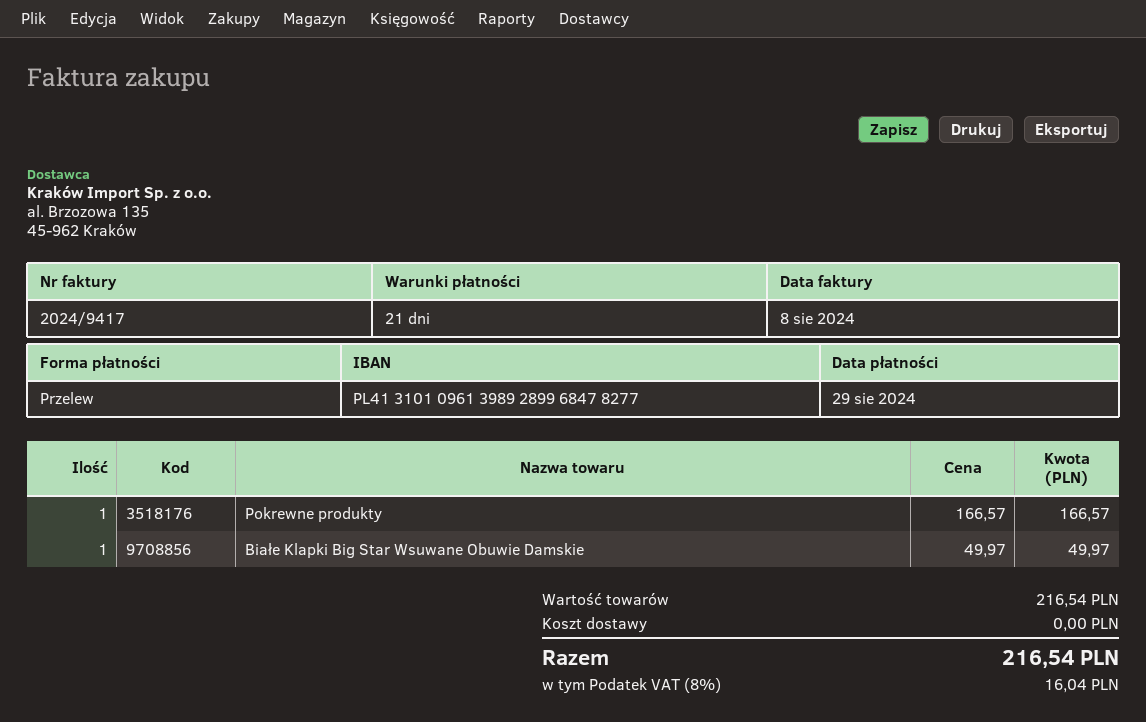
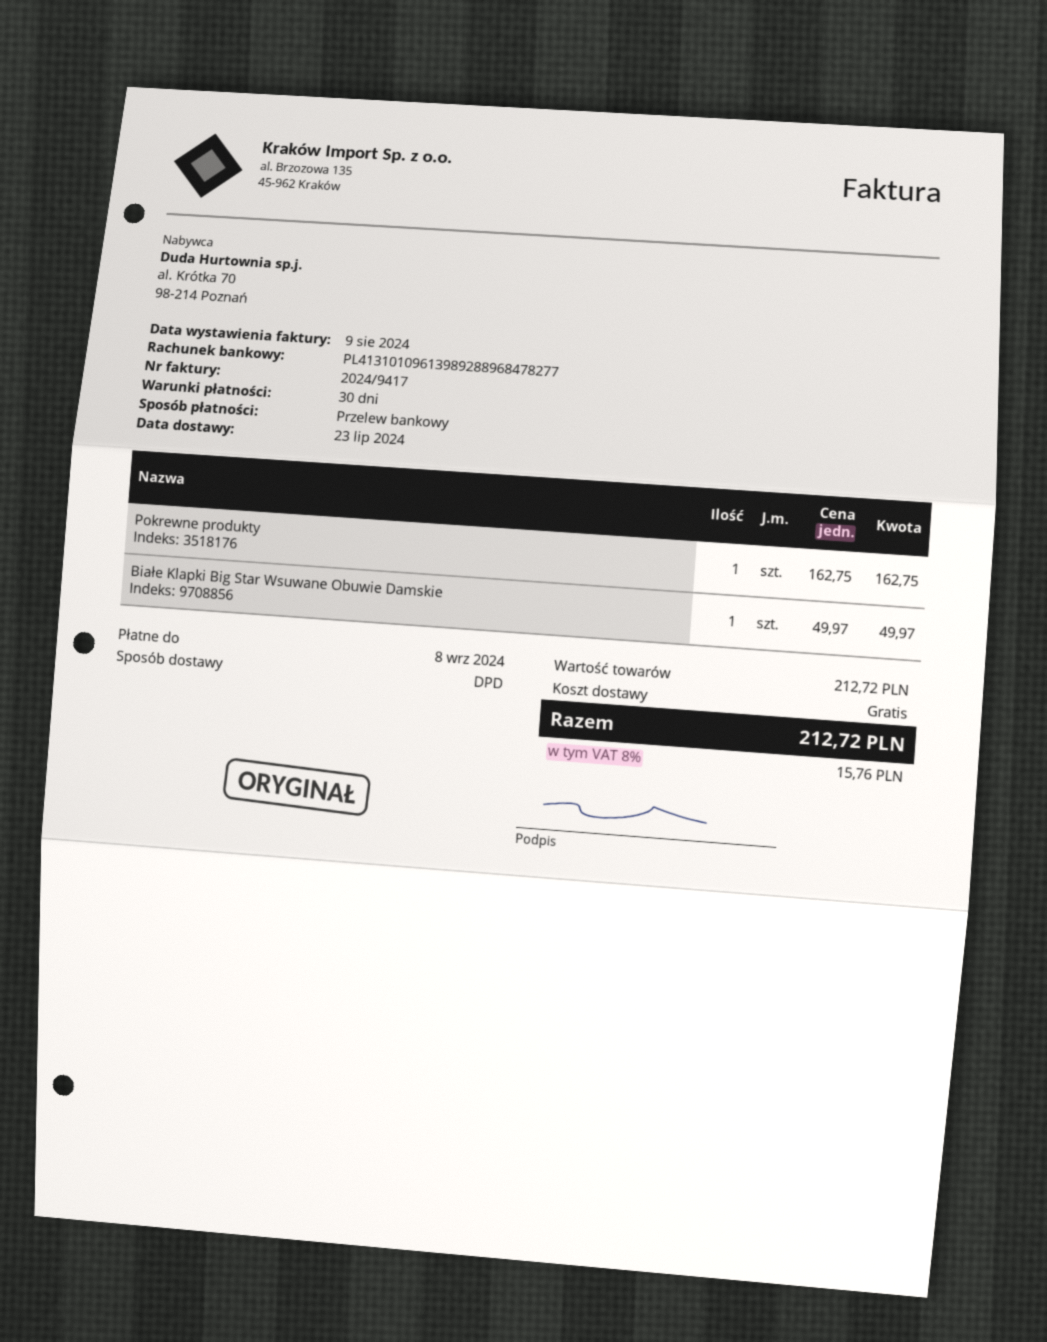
invoice date: 2024-08-08 -> 2024-08-09
payment terms: 21 days -> 30 days
due date: 2024-08-29 -> 2024-09-08
bank account: PL41310109613989289968478277 -> PL41310109613989288968478277
Pokrewne produkty: 1 x 166.57 = 166.57 -> 1 x 162.75 = 162.75
subtotal: 216.54 -> 212.72
tax: 8% = 16.04 -> 8% = 15.76
total: 216.54 -> 212.72

